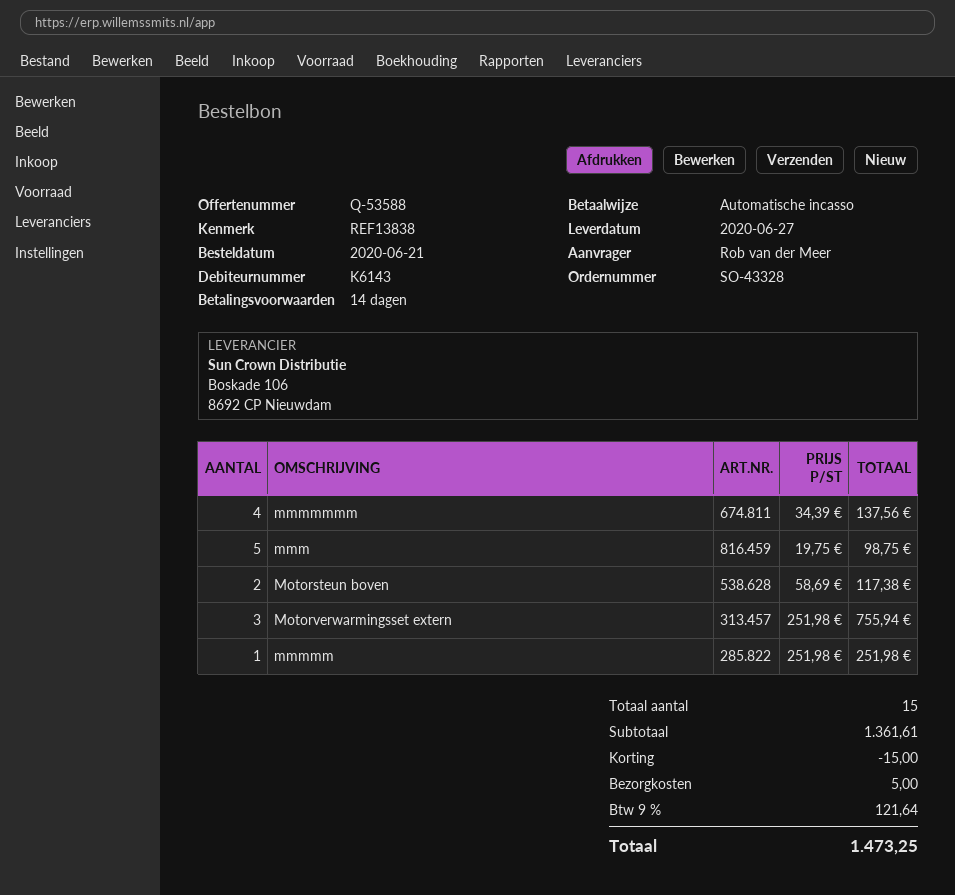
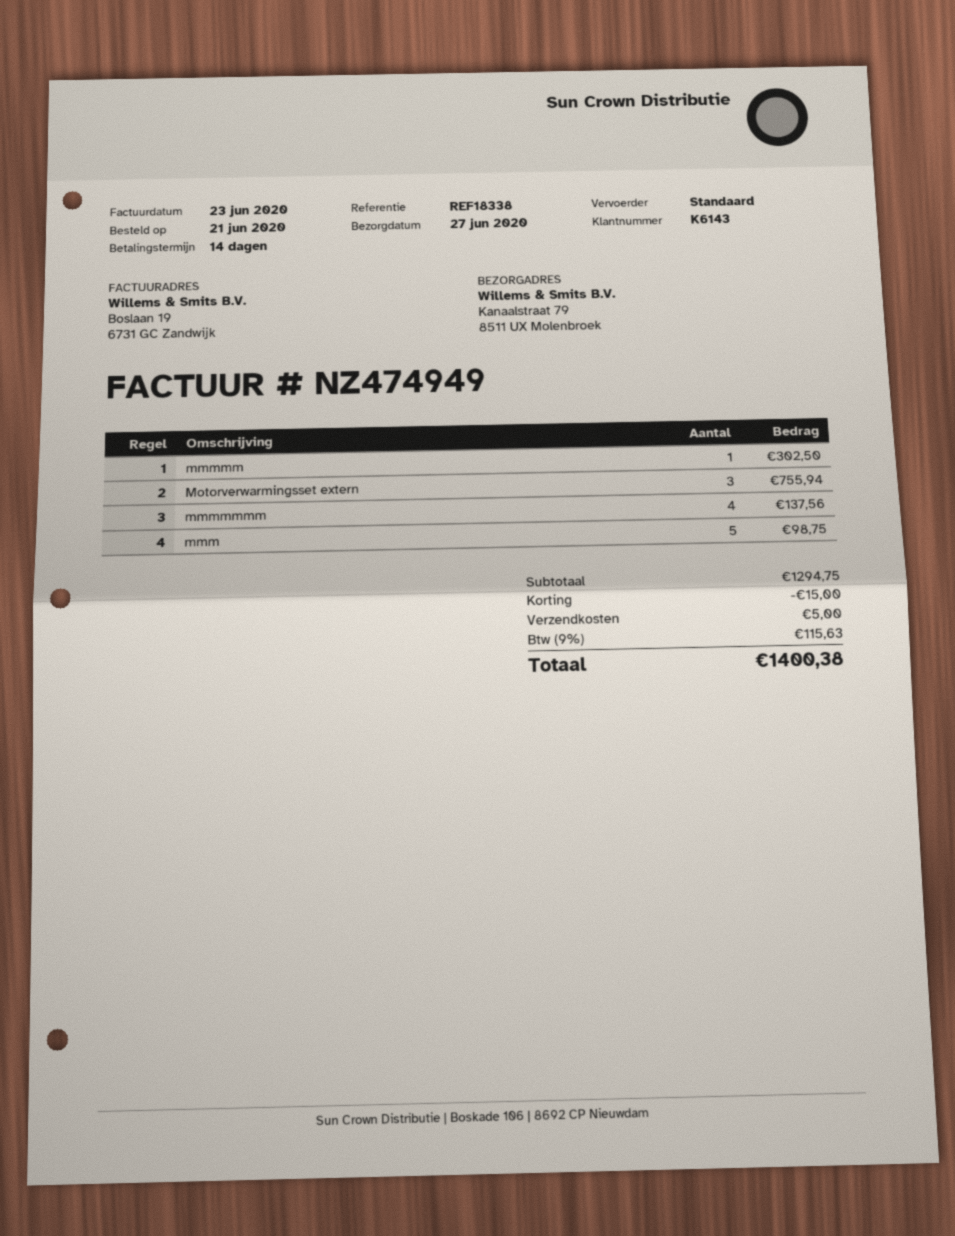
reference: REF13838 -> REF18338
Motorsteun boven: 2 for 117.38 -> none
mmmmm: 1 for 251.98 -> 1 for 302.50
subtotal: 1361.61 -> 1294.75
tax: 9% = 121.64 -> 9% = 115.63
total: 1473.25 -> 1400.38

